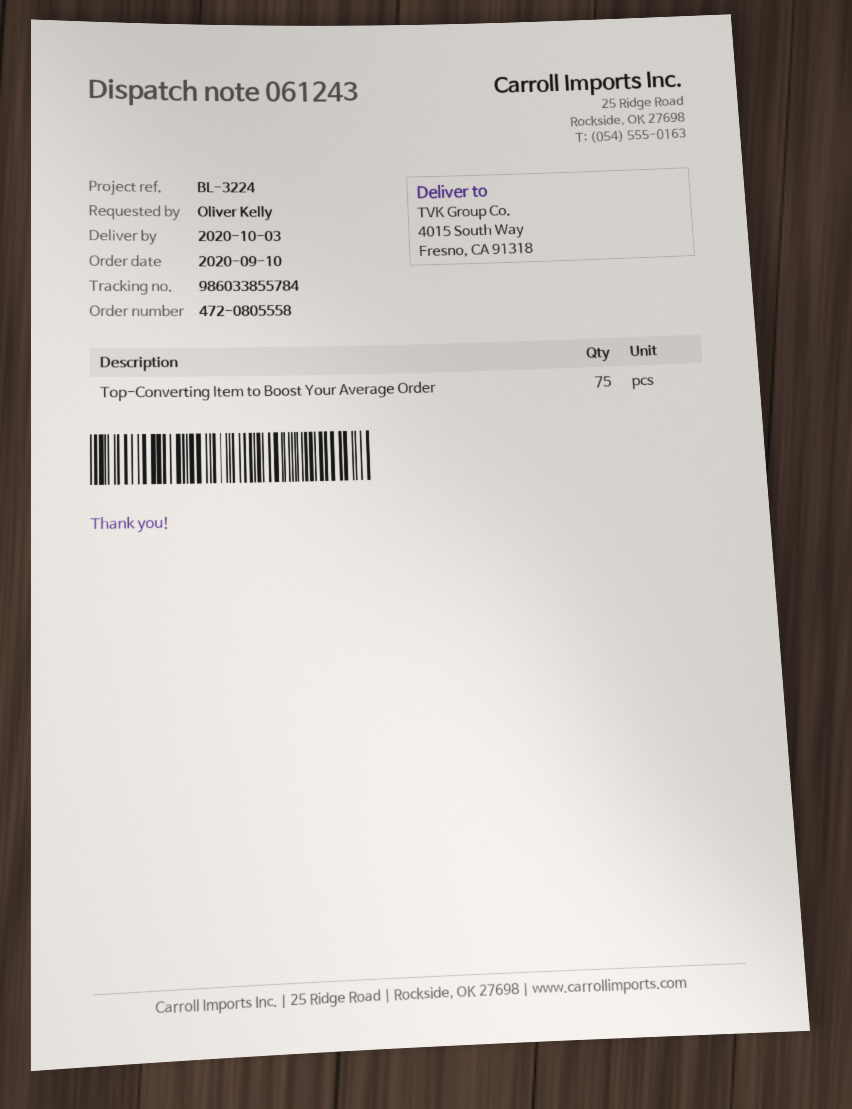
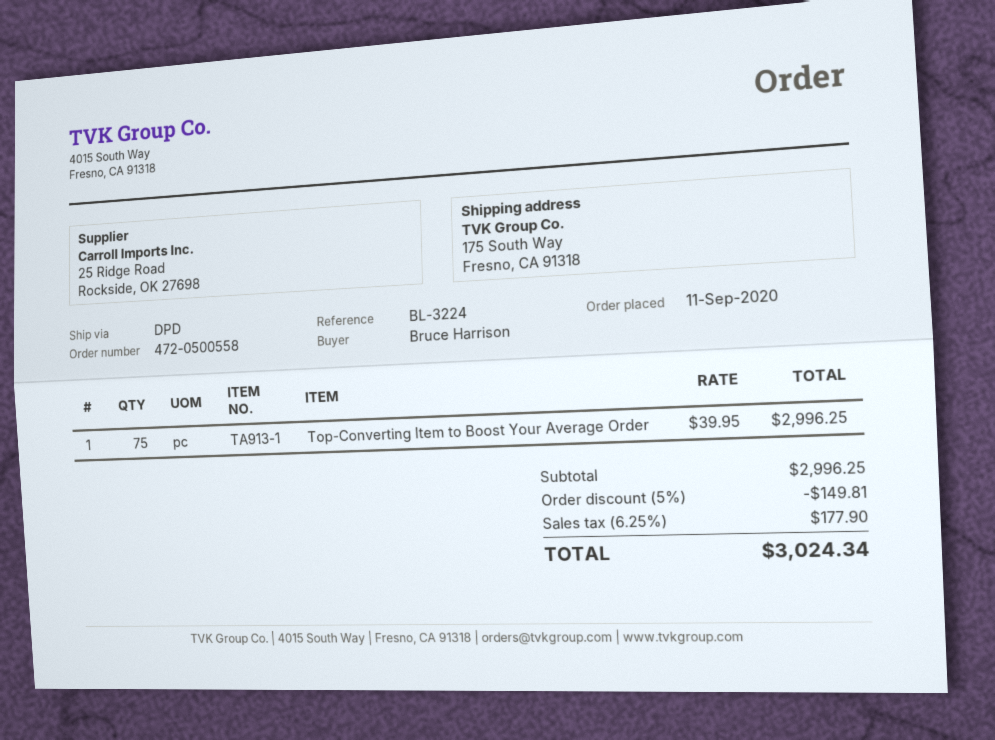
order number: 472-0805558 -> 472-0500558
order date: 2020-09-10 -> 2020-09-11
ordered by: Oliver Kelly -> Bruce Harrison
ship to: 4015 South Way, Fresno, CA 91318 -> 175 South Way, Fresno, CA 91318

